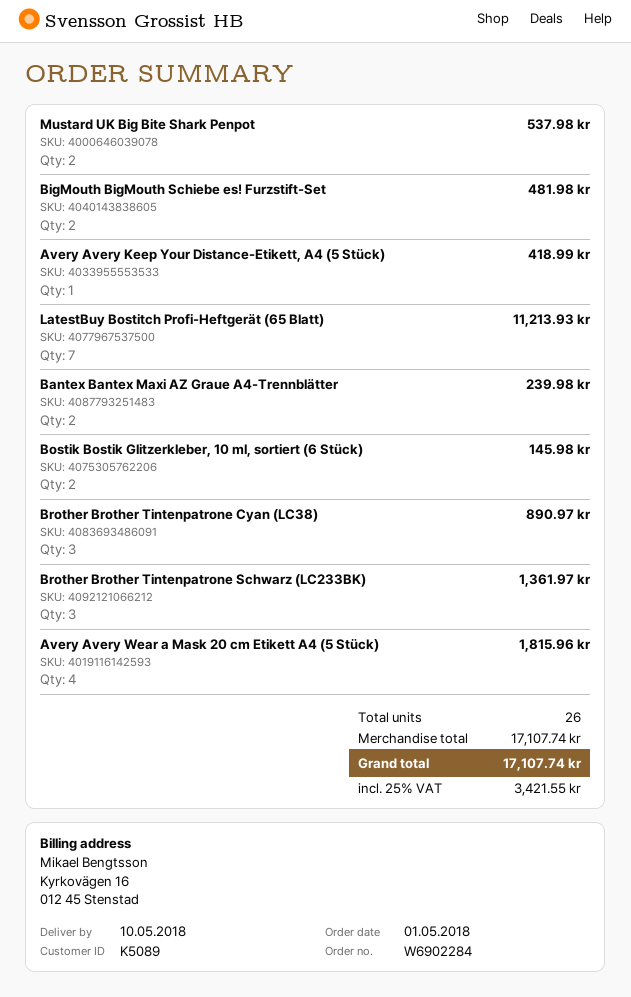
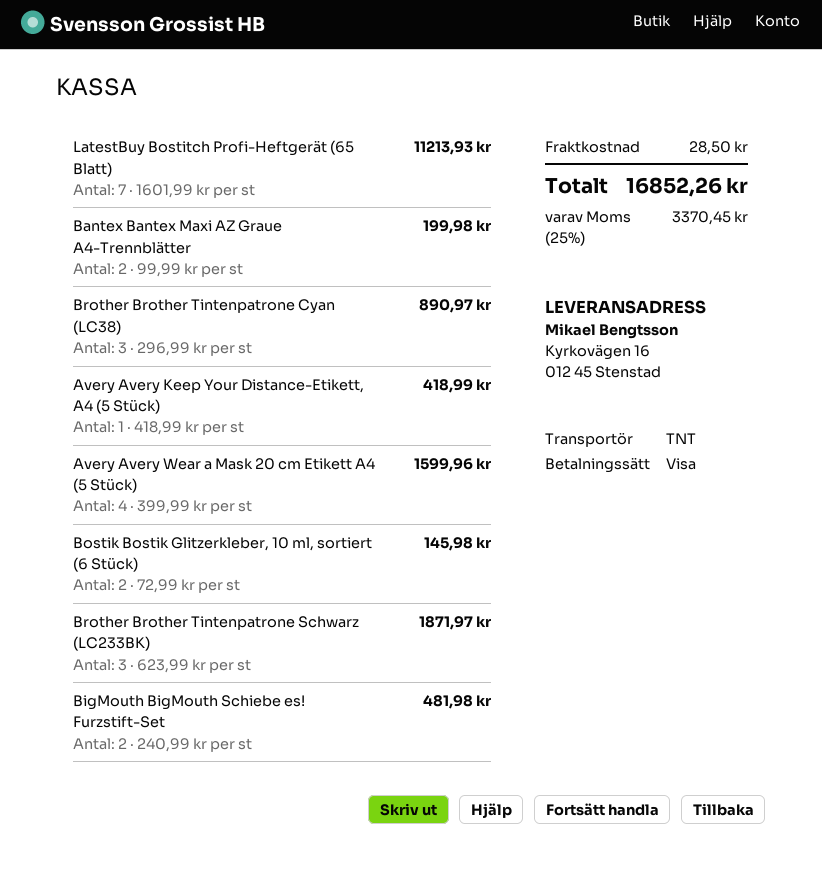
Mustard UK Big Bite Shark Penpot: 2 for 537.98 -> none
Bantex Bantex Maxi AZ Graue A4-Trennblätter: 2 for 239.98 -> 2 for 199.98
Brother Brother Tintenpatrone Schwarz (LC233BK): 3 for 1361.97 -> 3 for 1871.97
Avery Avery Wear a Mask 20 cm Etikett A4 (5 Stück): 4 for 1815.96 -> 4 for 1599.96
shipping: none -> 28.50
tax: 25% = 3421.55 -> 25% = 3370.45
total: 17107.74 -> 16852.26

